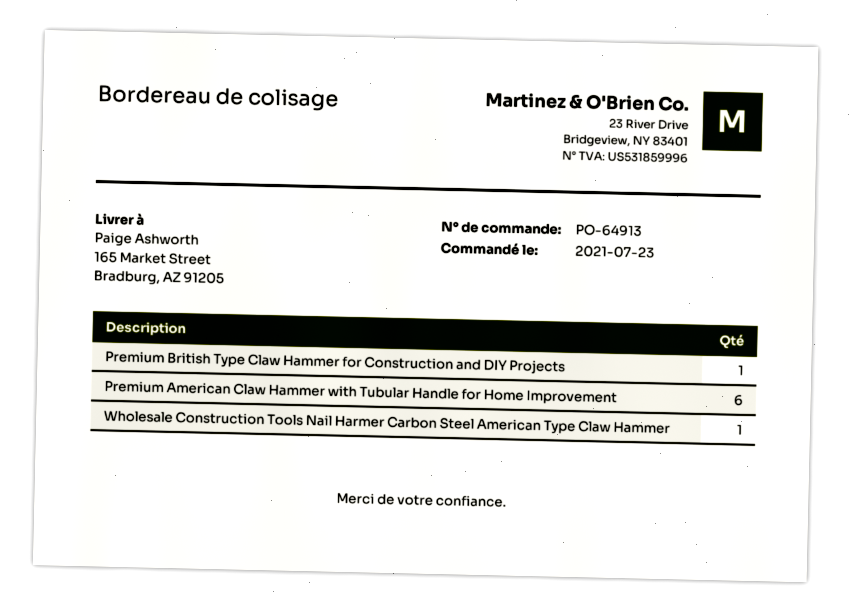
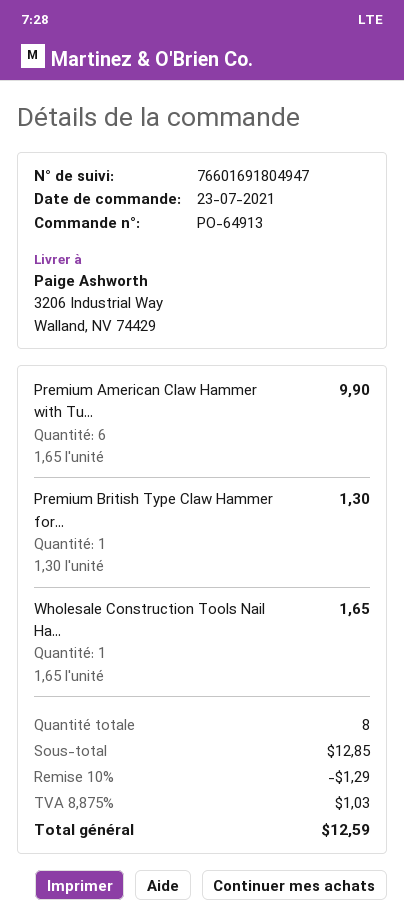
ship to: 165 Market Street, Bradburg, AZ 91205 -> 3206 Industrial Way, Walland, NV 74429

